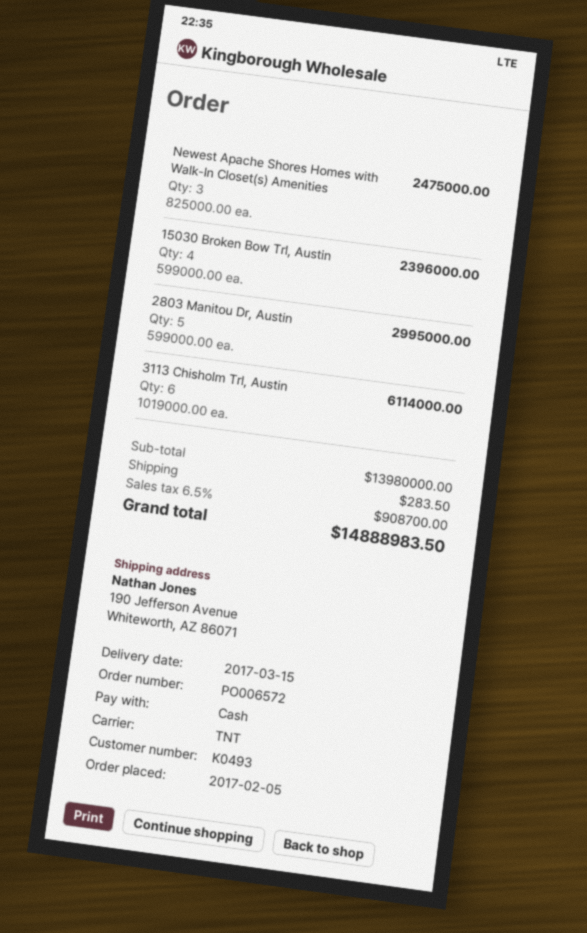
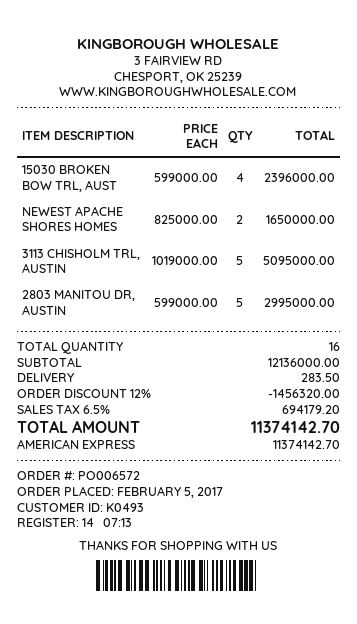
payment method: cash -> American Express
Newest Apache Shores Homes with Walk-In Closet(s) Amenities: 3 x 825000.00 = 2475000.00 -> 2 x 825000.00 = 1650000.00
3113 Chisholm Trl, Austin: 6 x 1019000.00 = 6114000.00 -> 5 x 1019000.00 = 5095000.00
subtotal: 13980000.00 -> 12136000.00
discount: none -> 12% = 1456320.00
tax: 6.5% = 908700.00 -> 6.5% = 694179.20
total: 14888983.50 -> 11374142.70

